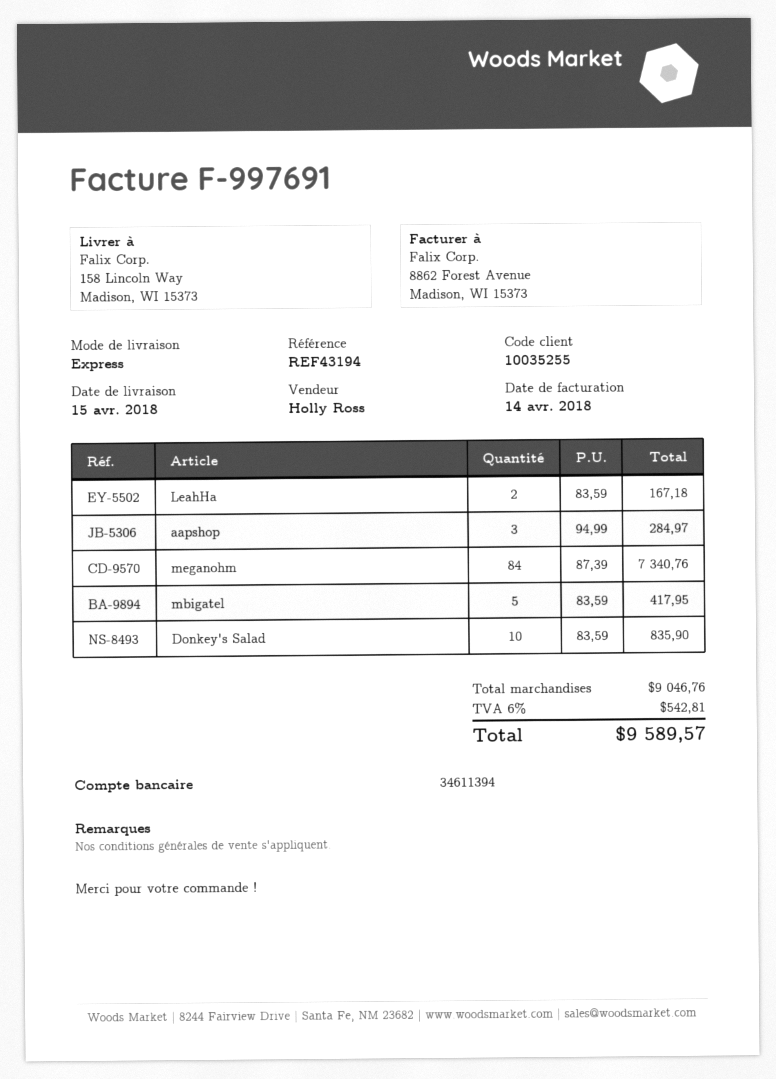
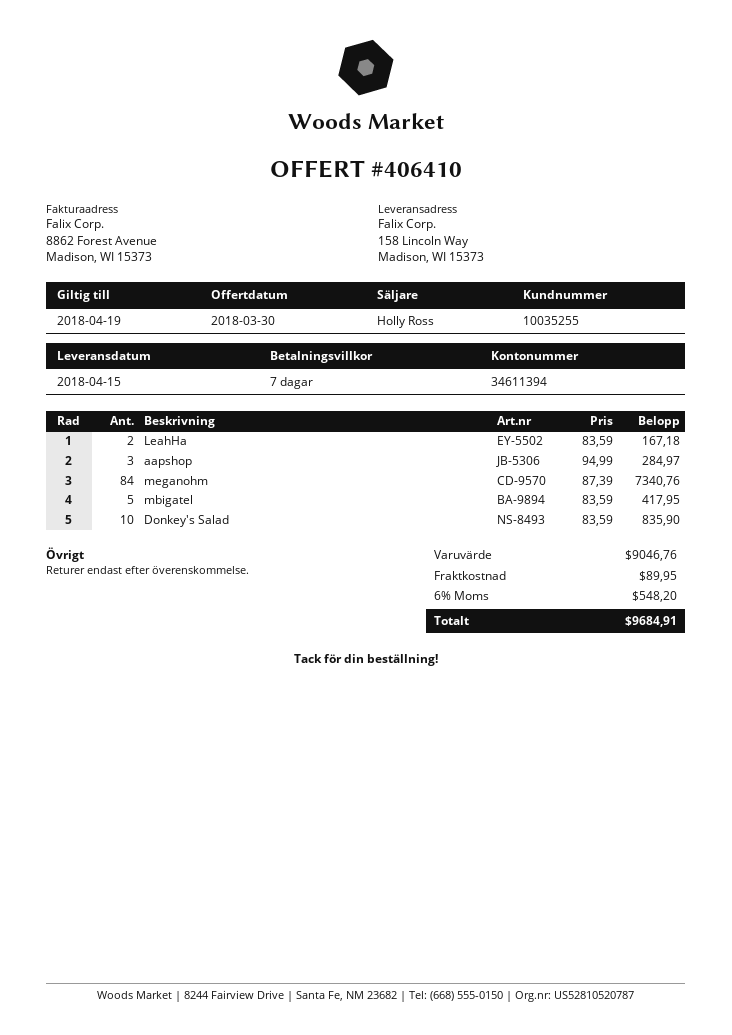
shipping: none -> 89.95
tax: 6% = 542.81 -> 6% = 548.20
total: 9589.57 -> 9684.91

